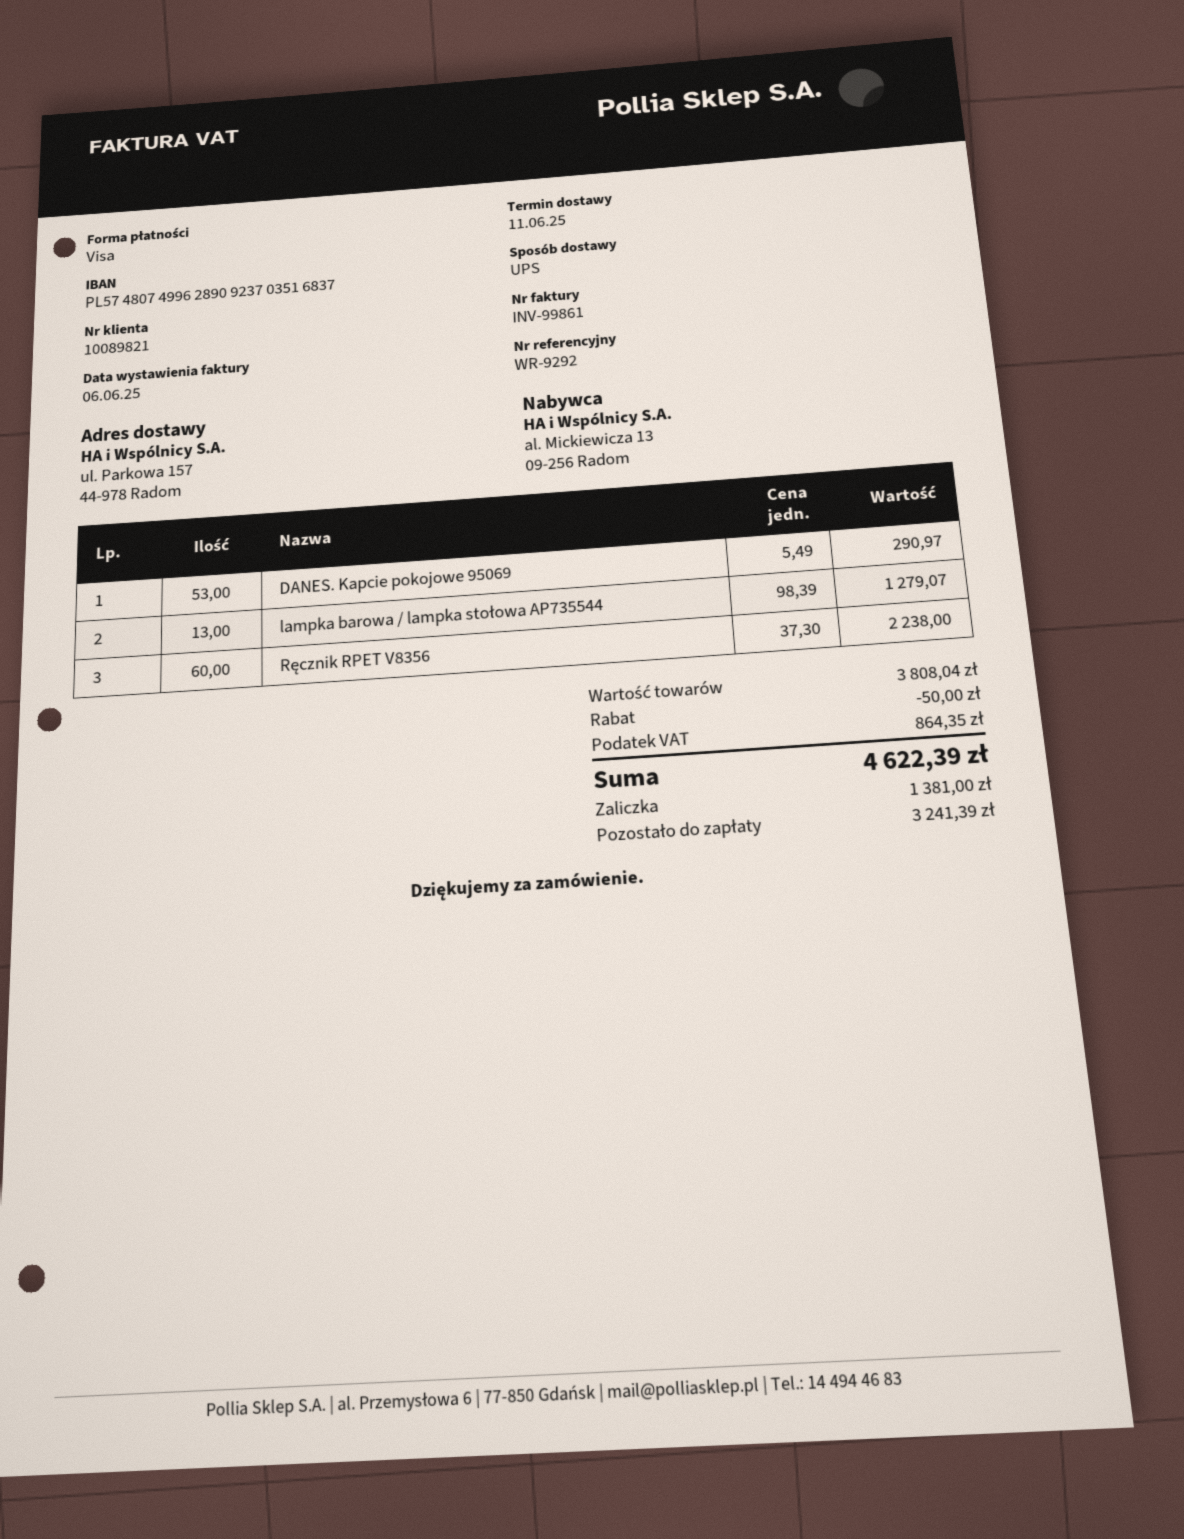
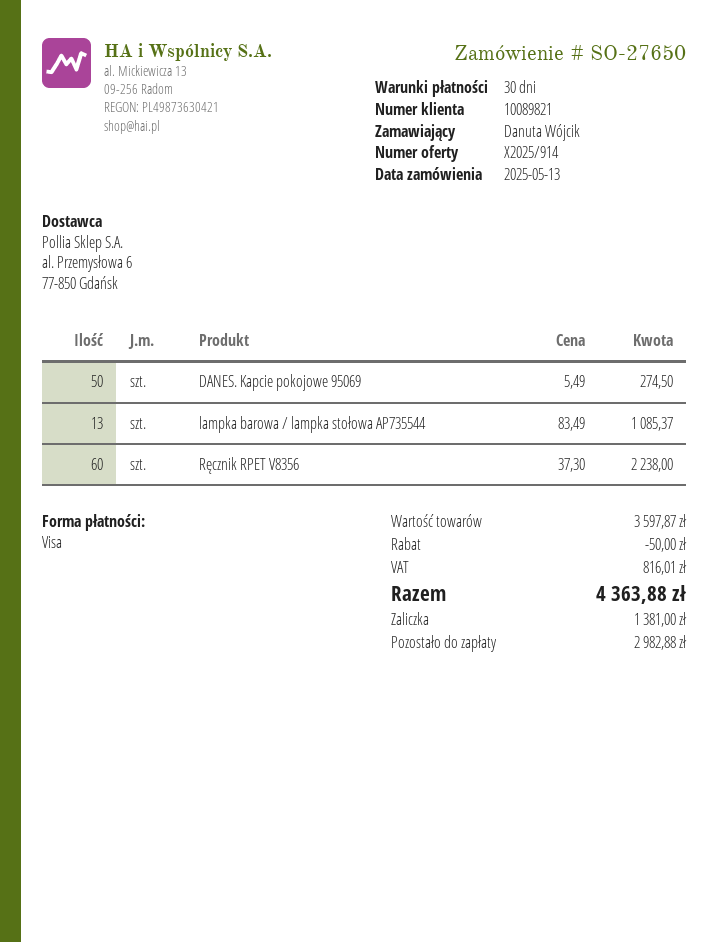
DANES. Kapcie pokojowe 95069: 53 x 5.49 = 290.97 -> 50 x 5.49 = 274.50
lampka barowa / lampka stołowa AP735544: 13 x 98.39 = 1279.07 -> 13 x 83.49 = 1085.37
subtotal: 3808.04 -> 3597.87
tax: 864.35 -> 816.01
total: 4622.39 -> 4363.88
balance: 3241.39 -> 2982.88

